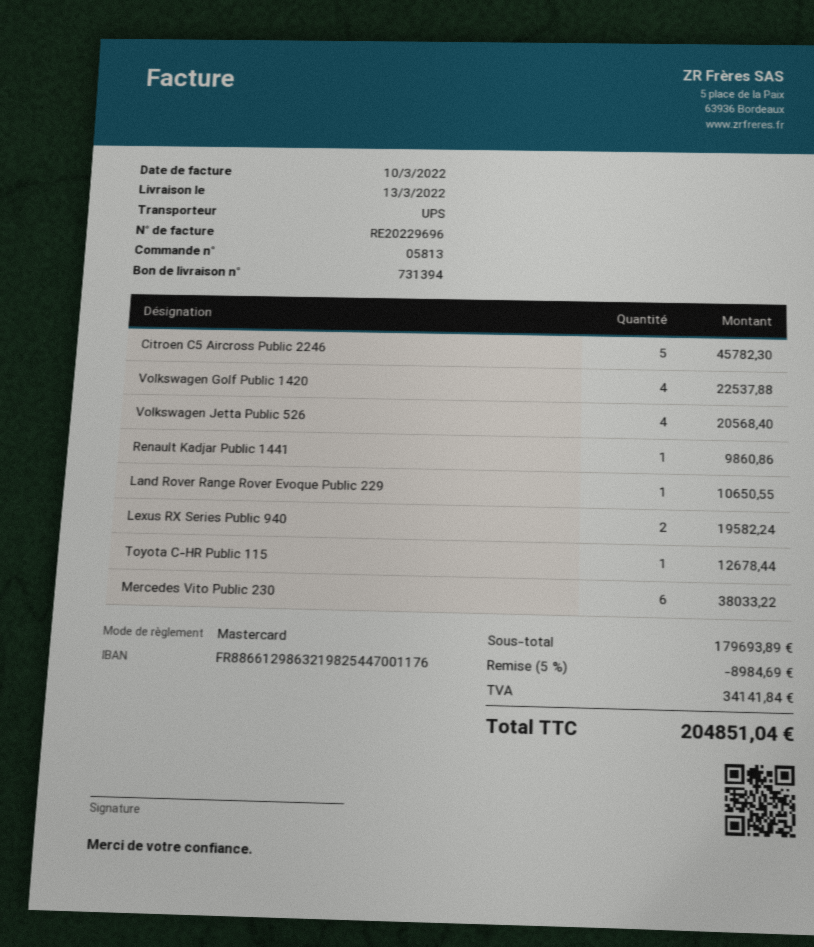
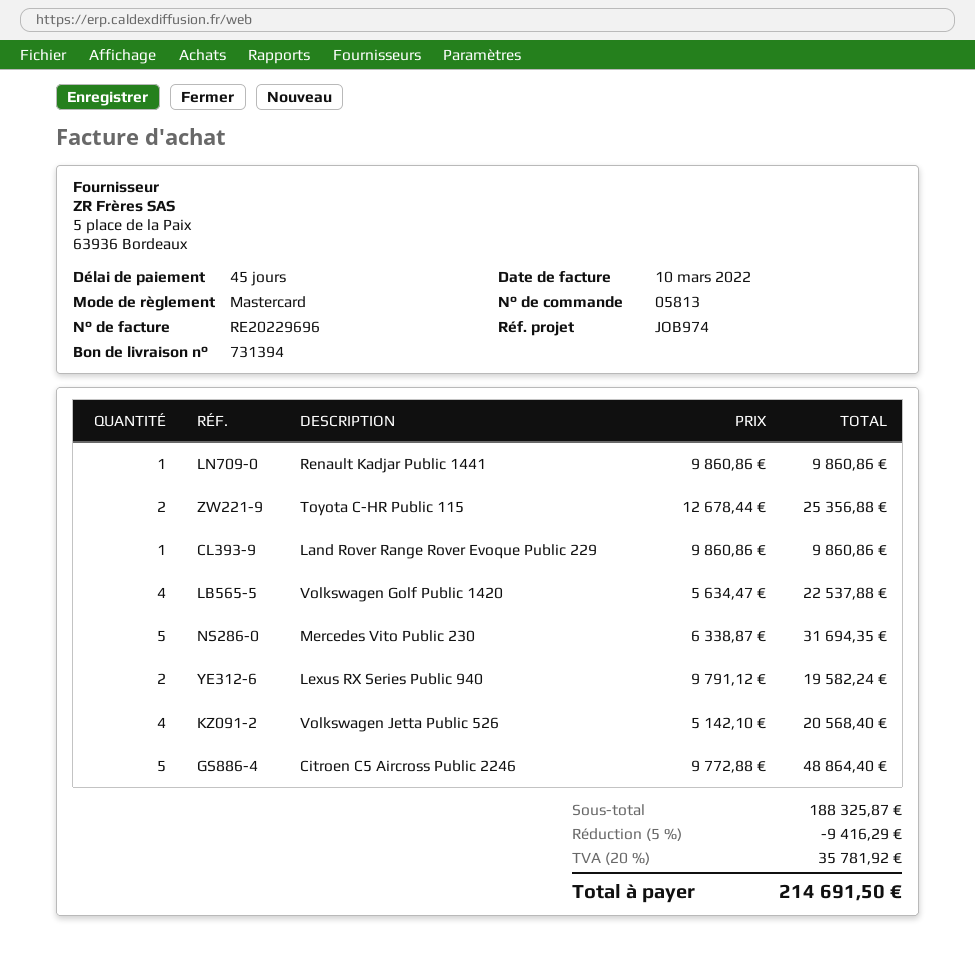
Citroen C5 Aircross Public 2246: 5 for 45782.30 -> 5 for 48864.40
Land Rover Range Rover Evoque Public 229: 1 for 10650.55 -> 1 for 9860.86
Toyota C-HR Public 115: 1 for 12678.44 -> 2 for 25356.88
Mercedes Vito Public 230: 6 for 38033.22 -> 5 for 31694.35
subtotal: 179693.89 -> 188325.87
discount: 5% = 8984.69 -> 5% = 9416.29
tax: 34141.84 -> 35781.92
total: 204851.04 -> 214691.50

